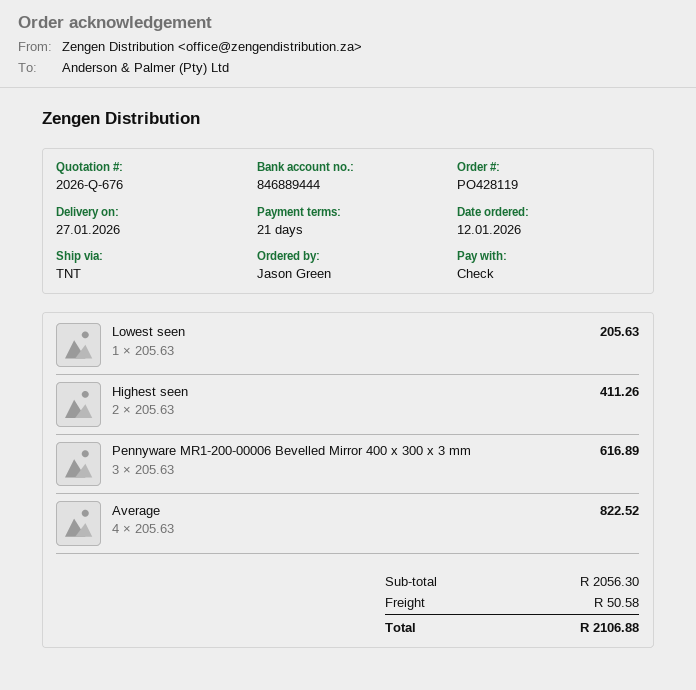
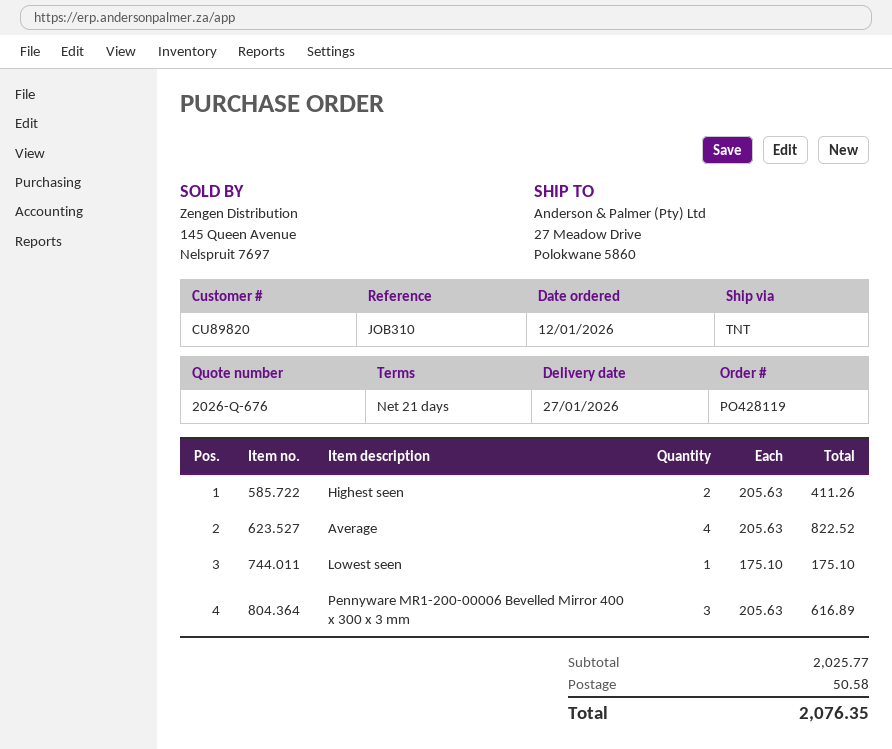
Lowest seen: 1 x 205.63 = 205.63 -> 1 x 175.10 = 175.10
subtotal: 2056.30 -> 2025.77
total: 2106.88 -> 2076.35

